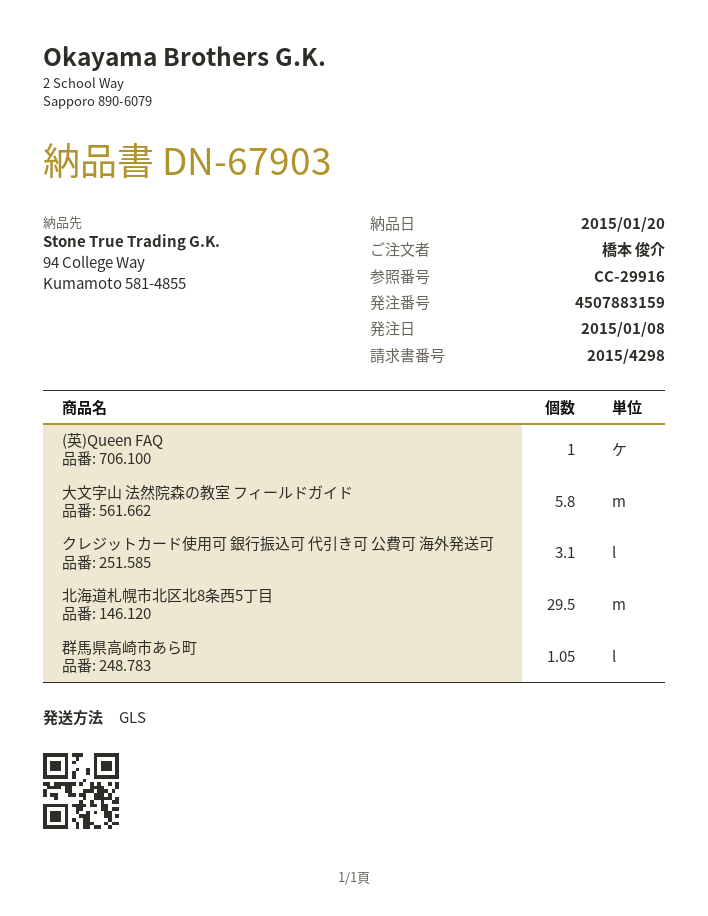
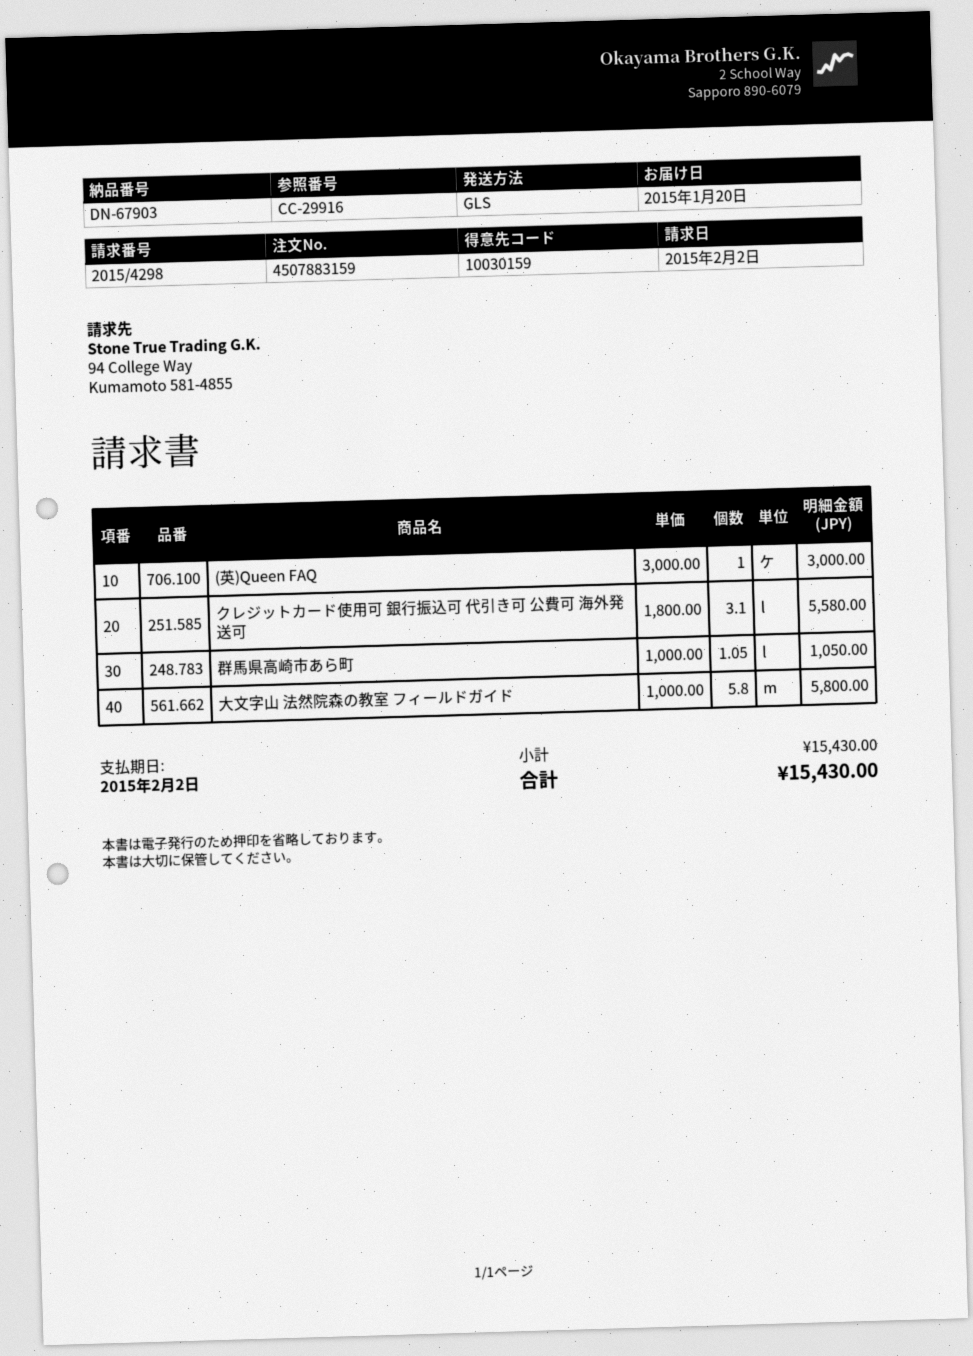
北海道札幌市北区北8条西5丁目: 29.5 -> none

